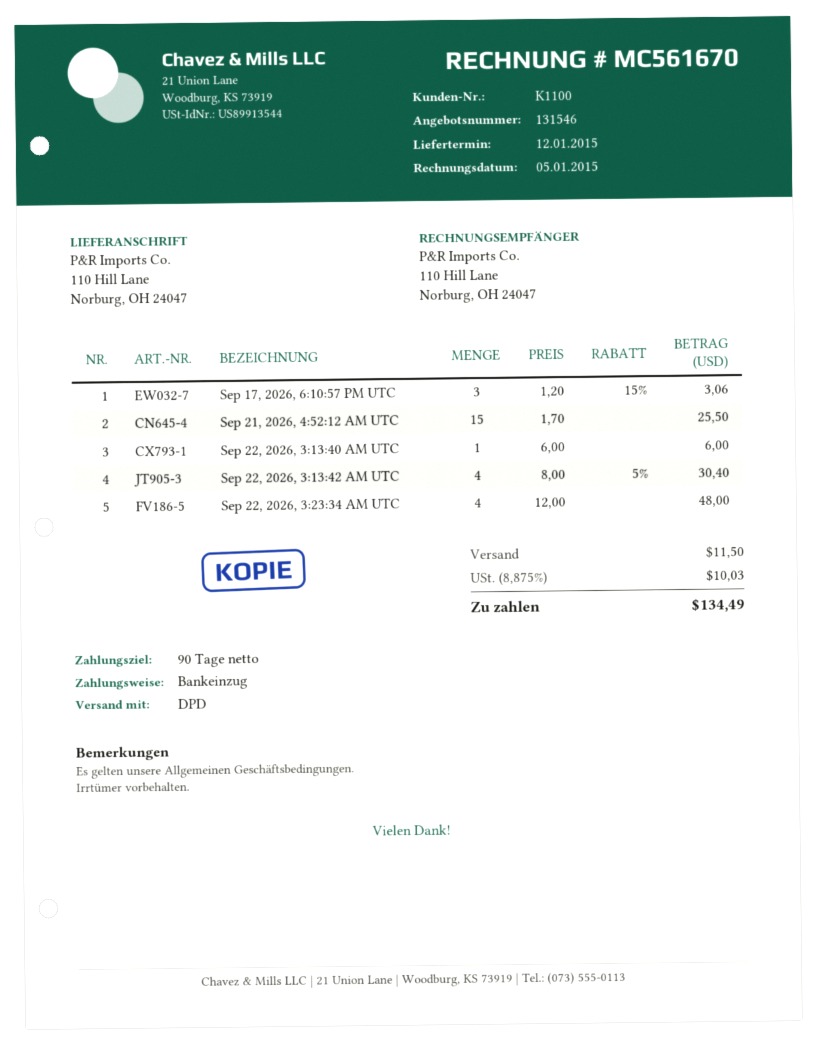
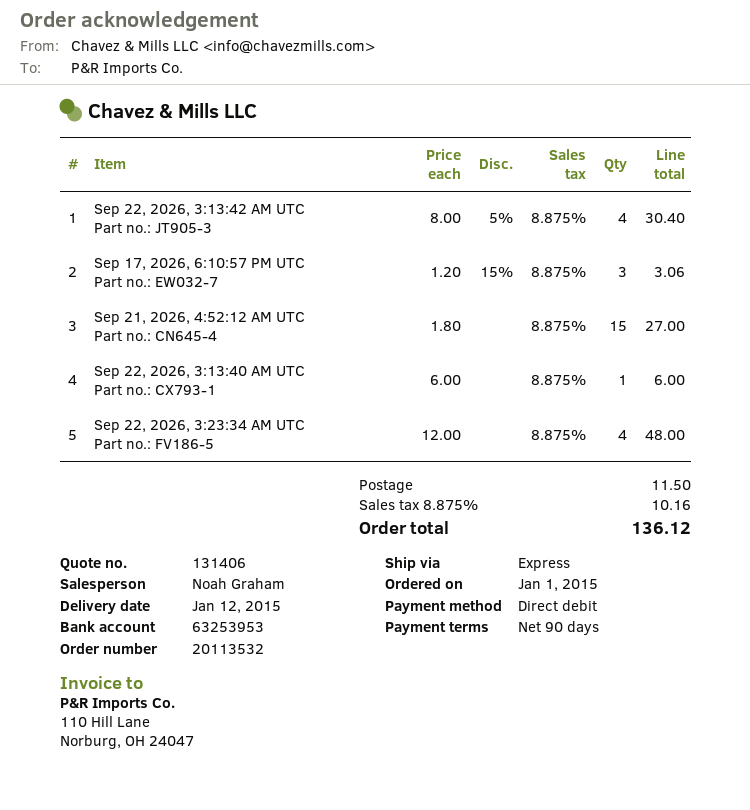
quote number: 131546 -> 131406
shipping method: DPD -> express
Sep 21, 2026, 4:52:12 AM UTC: 15 x 1.70 = 25.50 -> 15 x 1.80 = 27.00
tax: 8.875% = 10.03 -> 8.875% = 10.16
total: 134.49 -> 136.12

